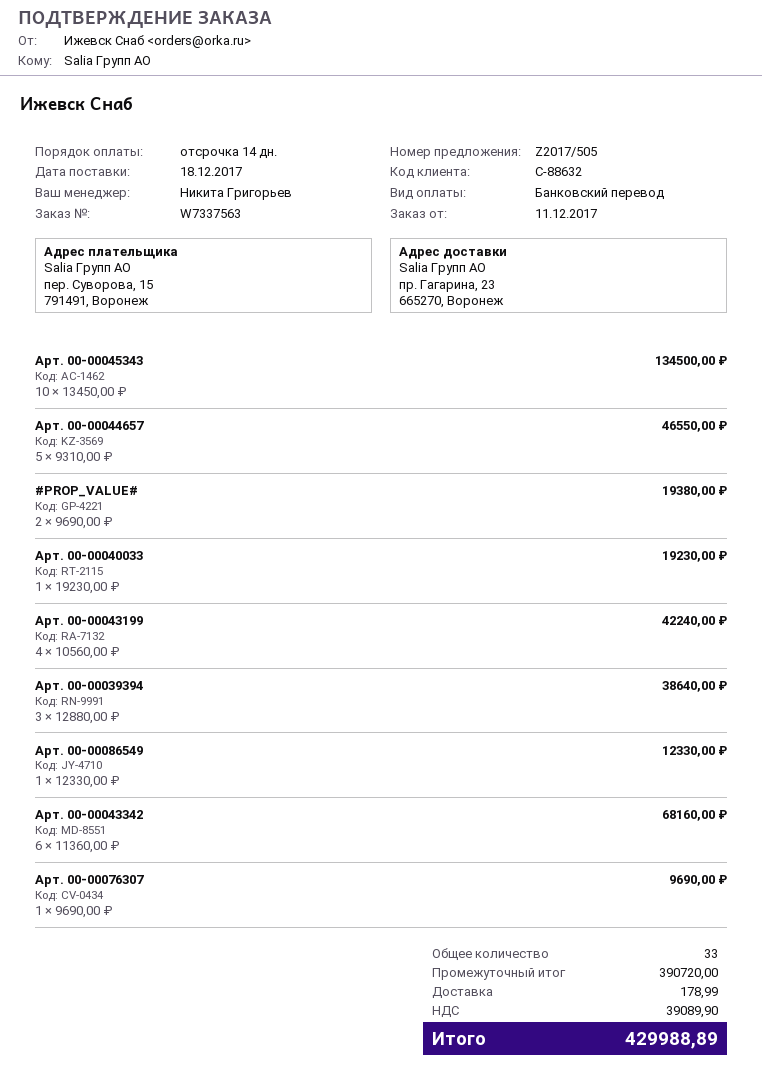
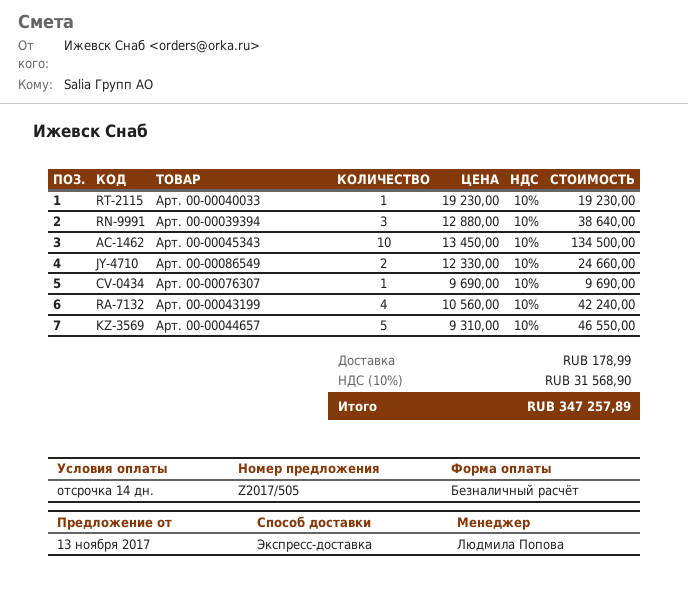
sales rep: Никита Григорьев -> Людмила Попова
#PROP_VALUE#: 2 x 9690.00 = 19380.00 -> none
Арт. 00-00086549: 1 x 12330.00 = 12330.00 -> 2 x 12330.00 = 24660.00
Арт. 00-00043342: 6 x 11360.00 = 68160.00 -> none
tax: 39089.90 -> 31568.90
total: 429988.89 -> 347257.89

